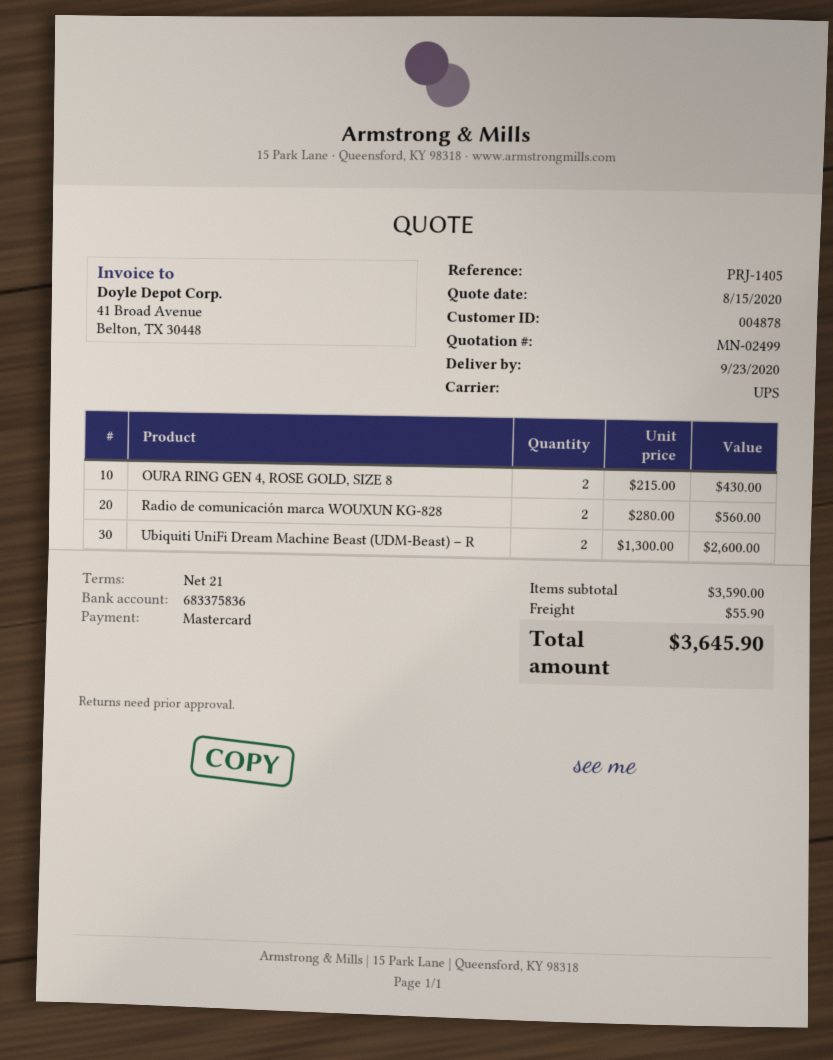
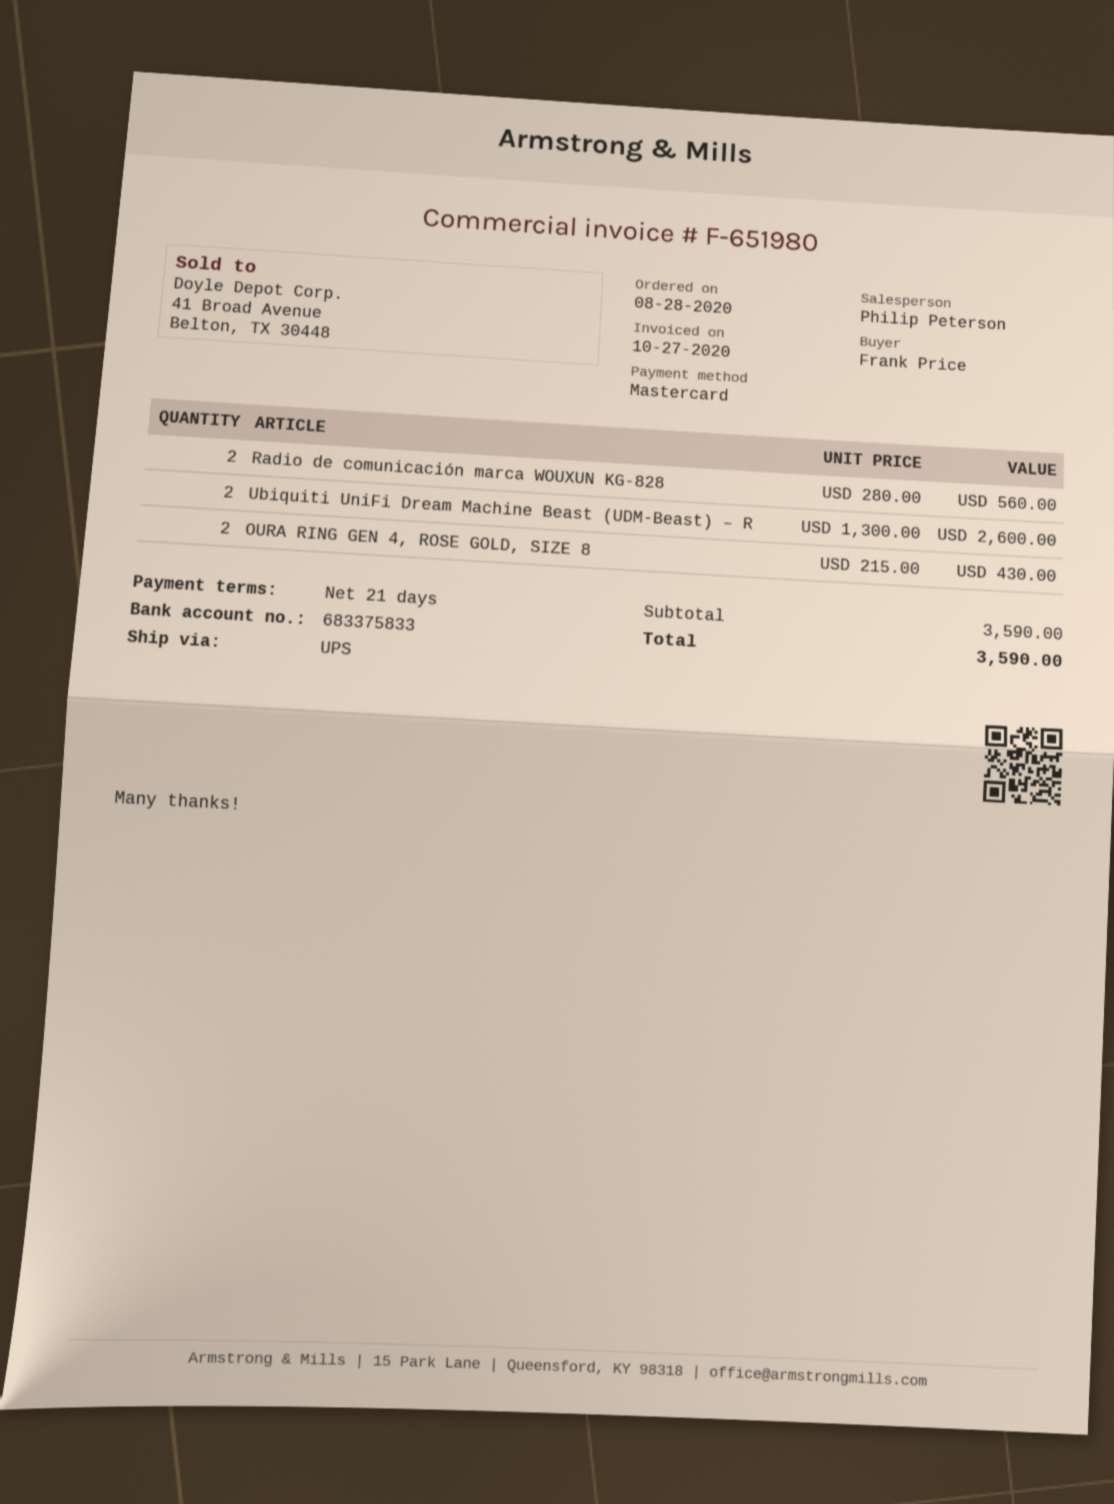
bank account: 683375836 -> 683375833
shipping: 55.90 -> none
total: 3645.90 -> 3590.00

